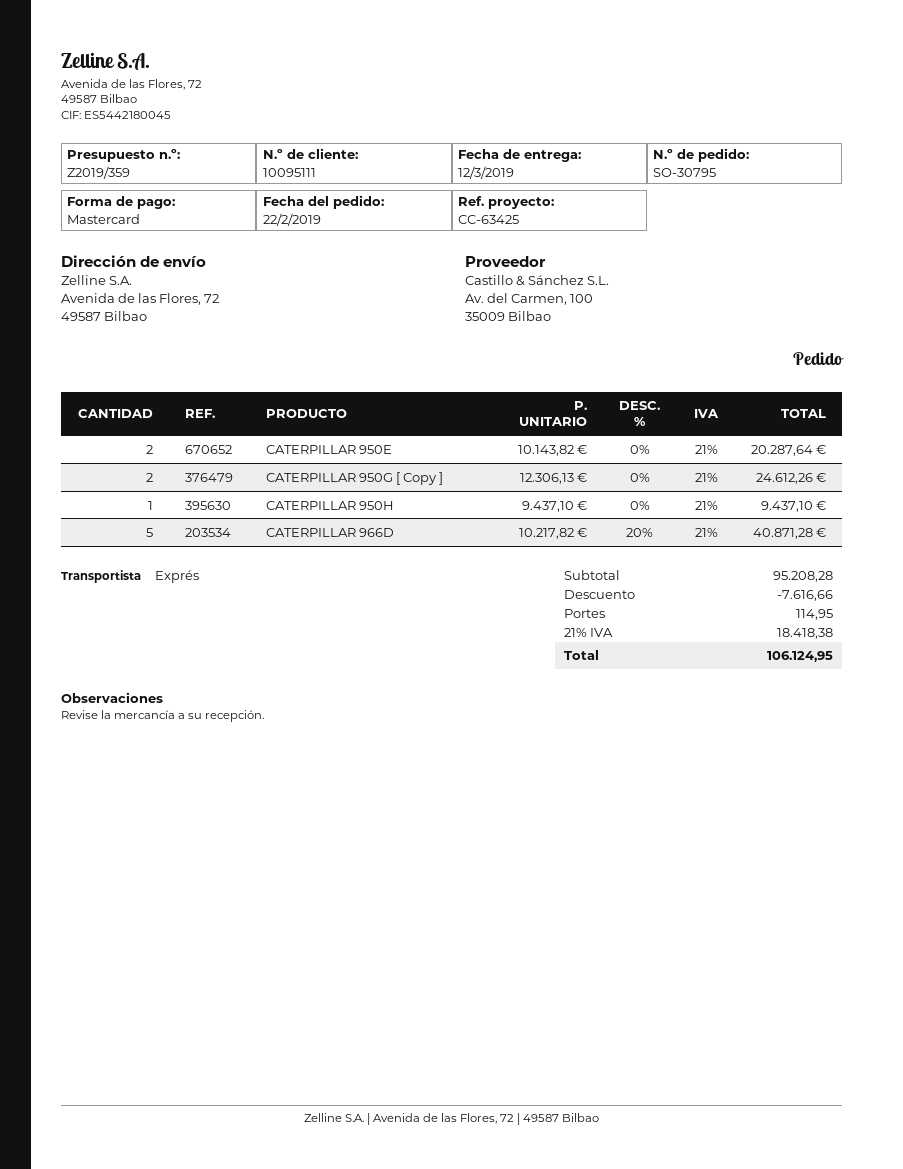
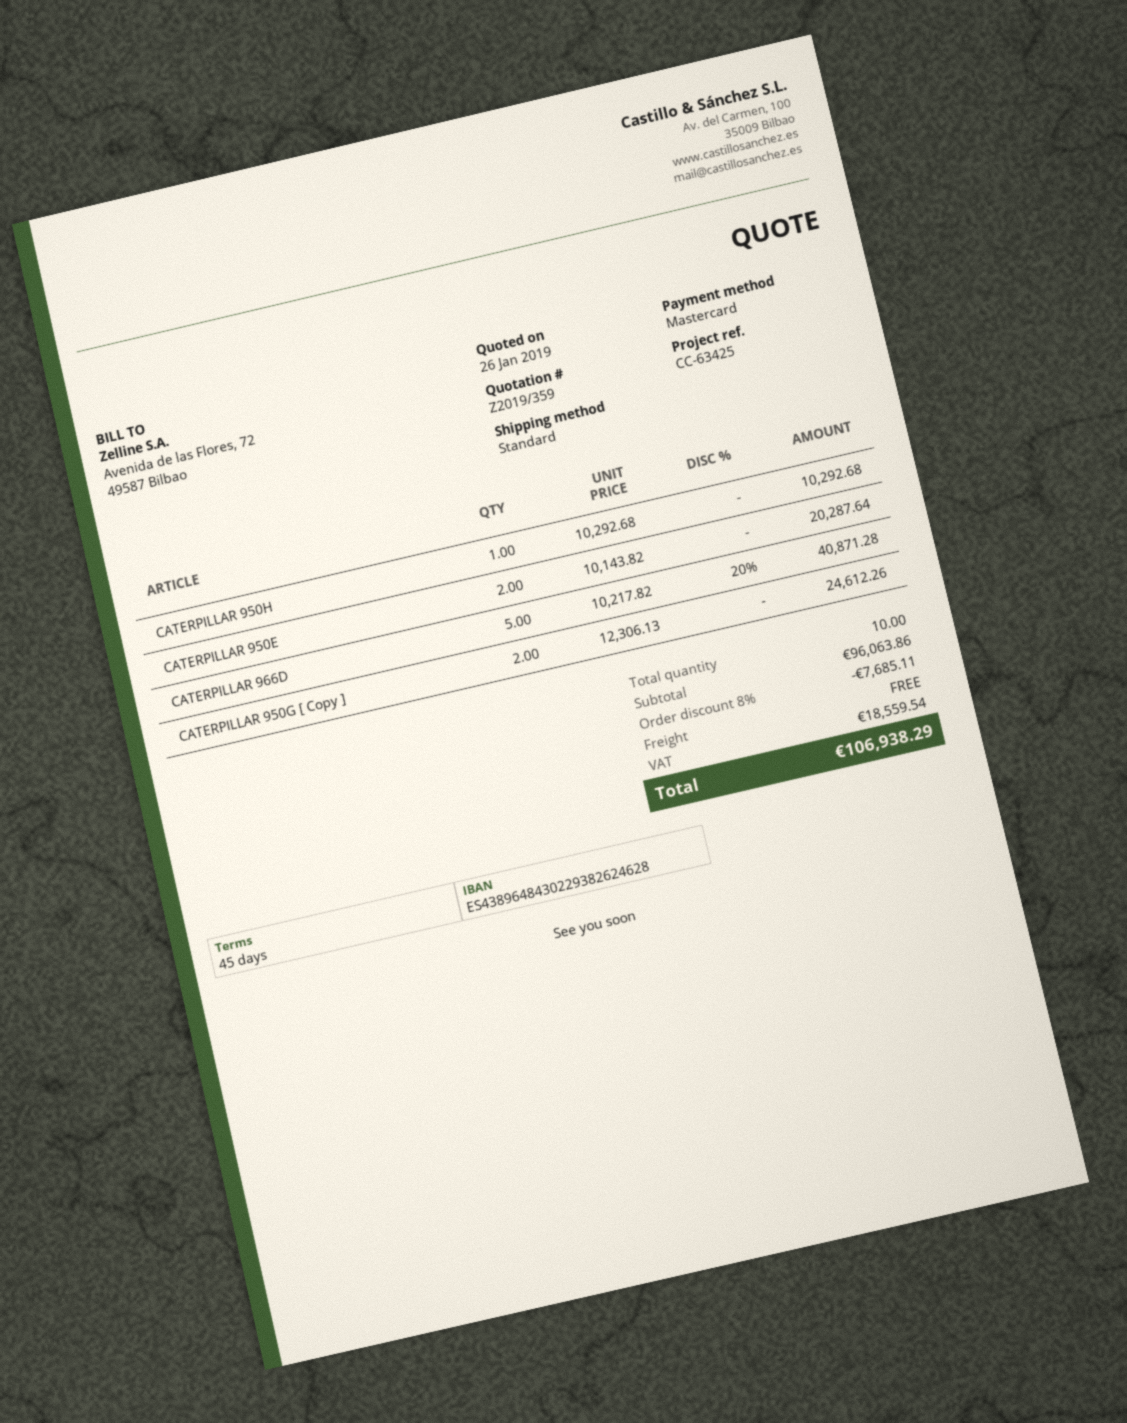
shipping method: express -> standard
CATERPILLAR 950H: 1 x 9437.10 = 9437.10 -> 1 x 10292.68 = 10292.68
subtotal: 95208.28 -> 96063.86
discount: 7616.66 -> 7685.11
shipping: 114.95 -> 0.00
tax: 18418.38 -> 18559.54
total: 106124.95 -> 106938.29

